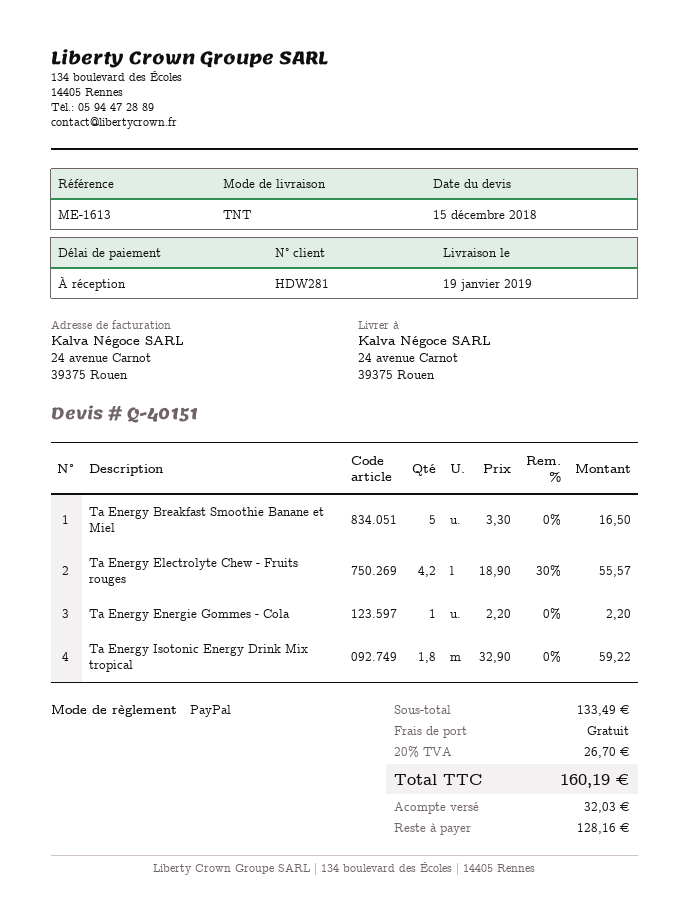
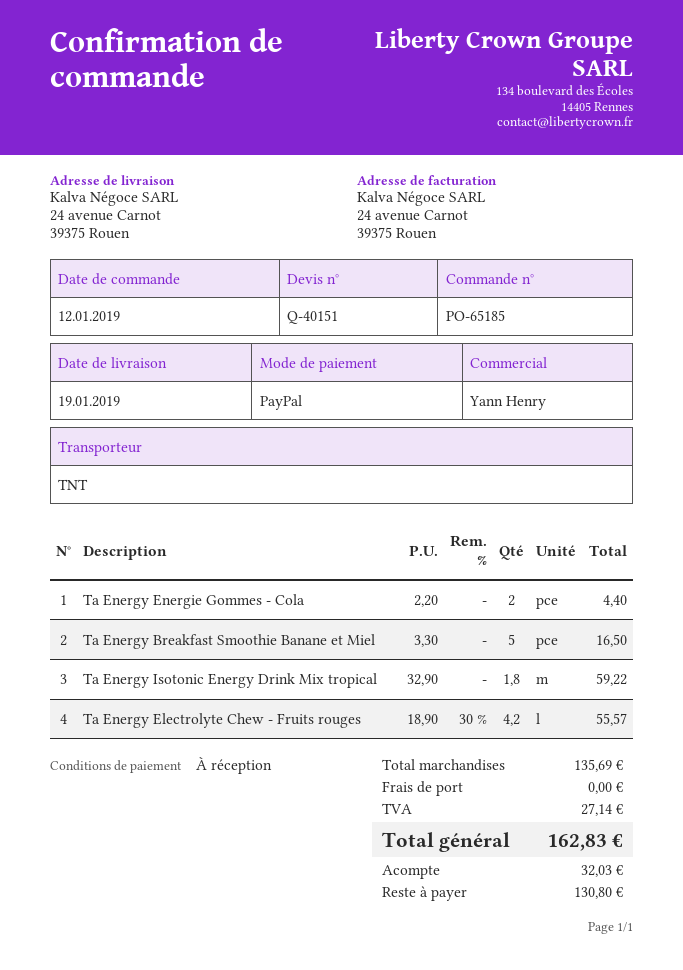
Ta Energy Energie Gommes - Cola: 1 x 2.20 = 2.20 -> 2 x 2.20 = 4.40
subtotal: 133.49 -> 135.69
tax: 26.70 -> 27.14
total: 160.19 -> 162.83
balance: 128.16 -> 130.80

